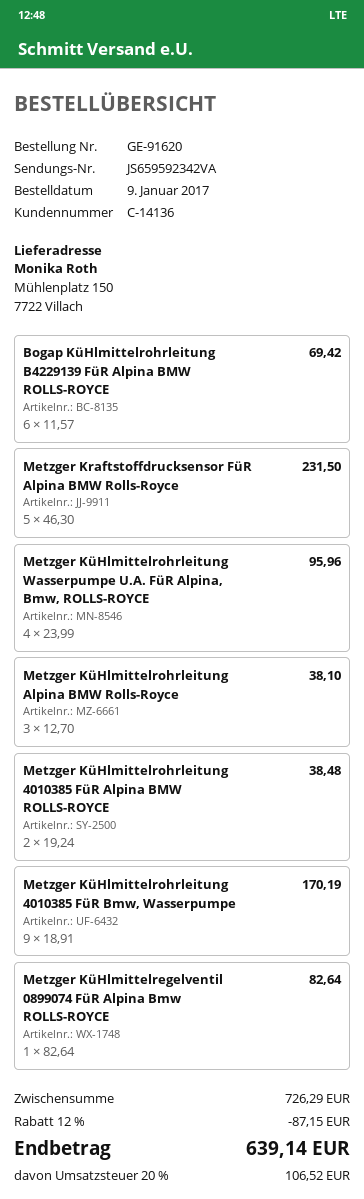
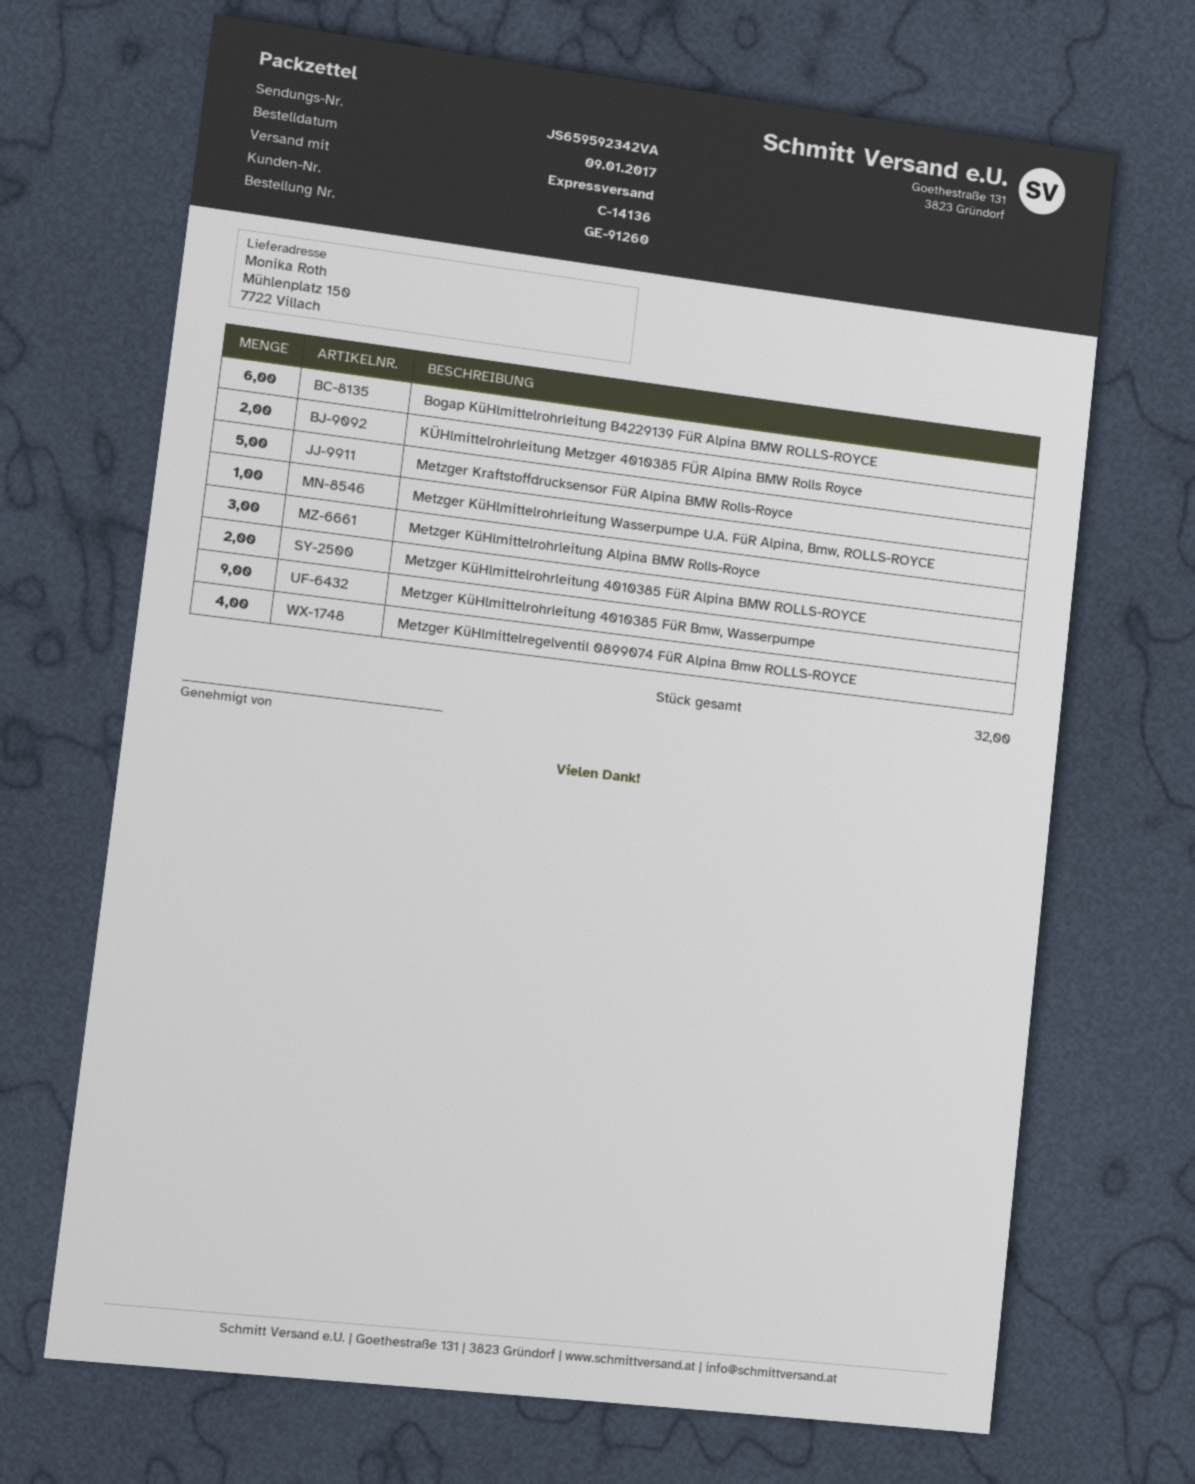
order number: GE-91620 -> GE-91260
Metzger KüHlmittelrohrleitung Wasserpumpe U.A. FüR Alpina, Bmw, ROLLS-ROYCE: 4 -> 1
Metzger KüHlmittelregelventil 0899074 FüR Alpina Bmw ROLLS-ROYCE: 1 -> 4
KÜHlmittelrohrleitung Metzger 4010385 FÜR Alpina BMW Rolls Royce: none -> 2

